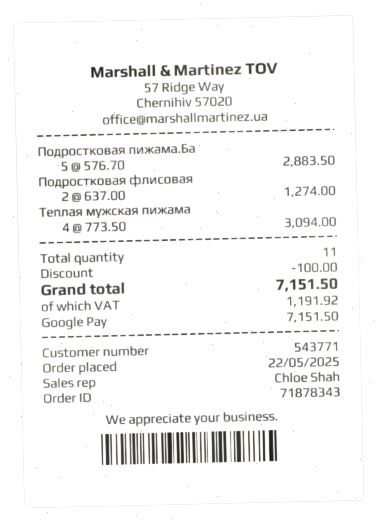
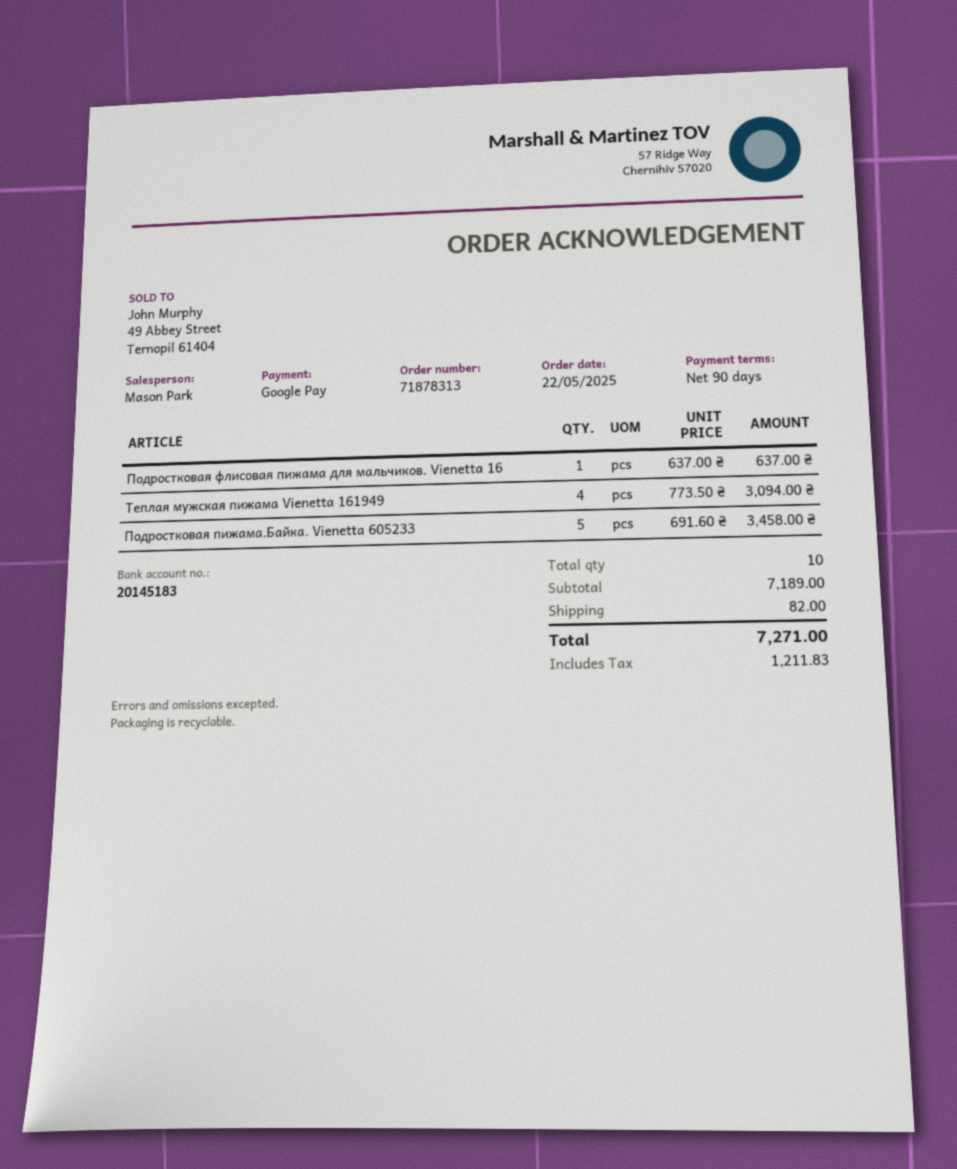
order number: 71878343 -> 71878313
sales rep: Chloe Shah -> Mason Park
Подростковая пижама.Ба: 5 x 576.70 = 2883.50 -> 5 x 691.60 = 3458.00
Подростковая флисовая: 2 x 637.00 = 1274.00 -> 1 x 637.00 = 637.00
total quantity: 11 -> 10
discount: 100.00 -> none
shipping: none -> 82.00
tax: 1191.92 -> 1211.83
total: 7151.50 -> 7271.00

